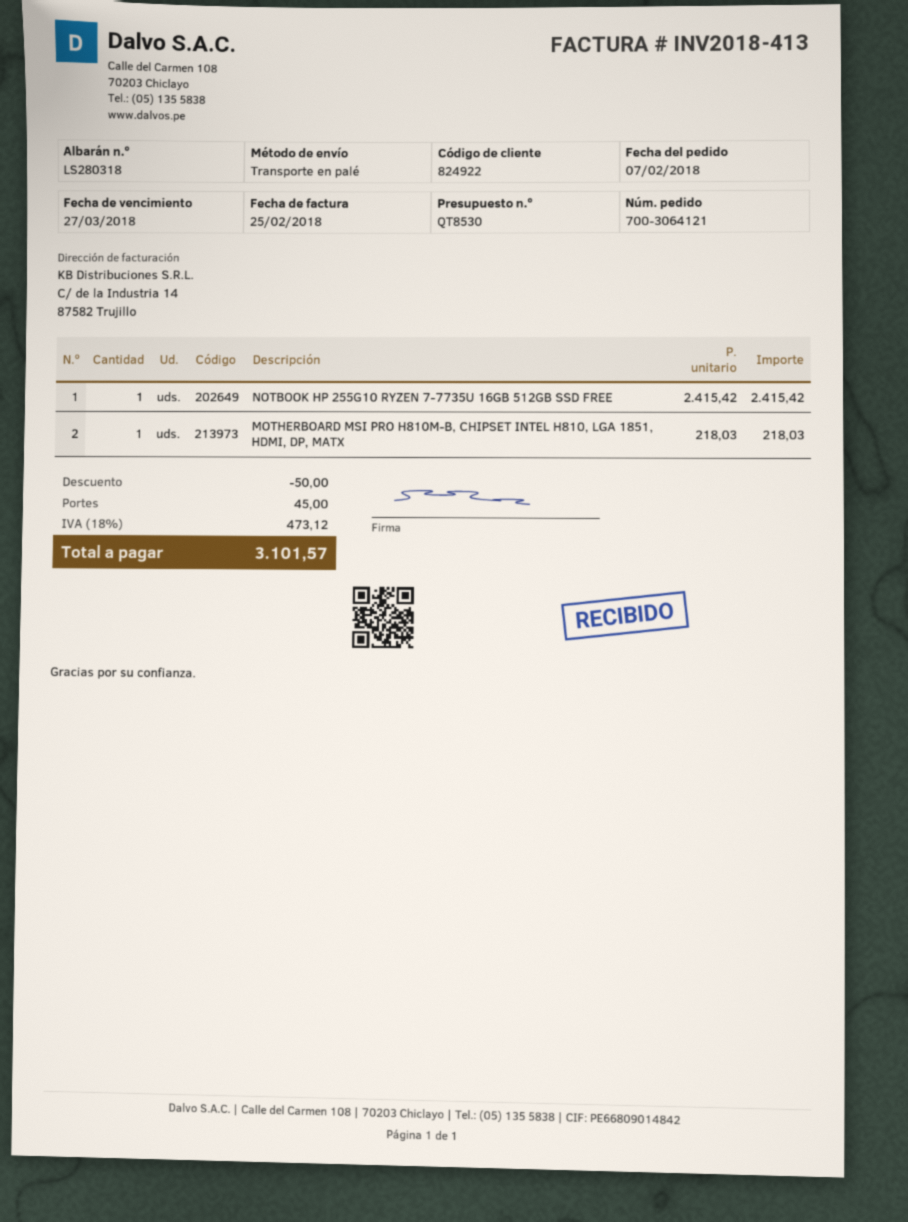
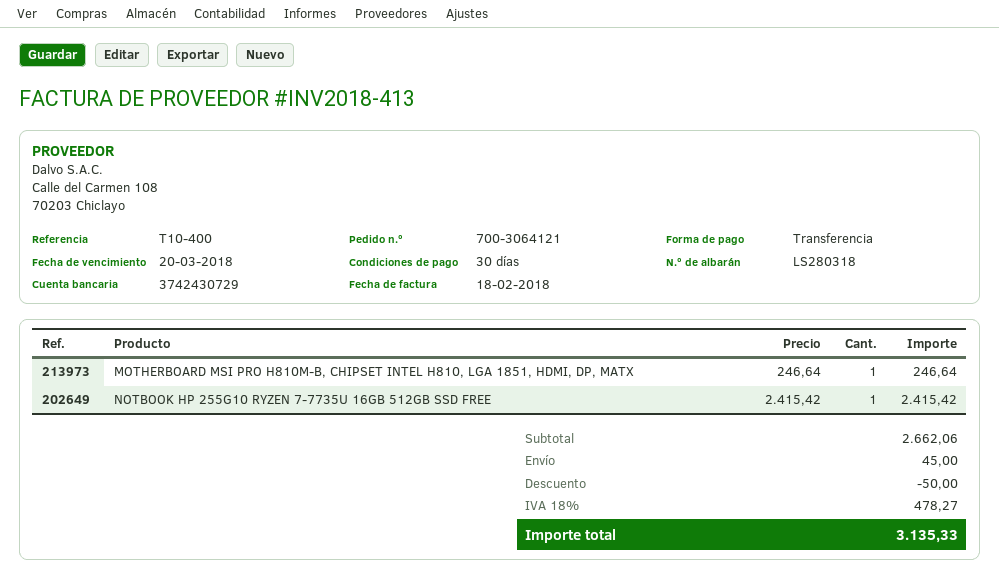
invoice date: 2018-02-25 -> 2018-02-18
due date: 2018-03-27 -> 2018-03-20
MOTHERBOARD MSI PRO H810M-B, CHIPSET INTEL H810, LGA 1851, HDMI, DP, MATX: 1 x 218.03 = 218.03 -> 1 x 246.64 = 246.64
tax: 18% = 473.12 -> 18% = 478.27
total: 3101.57 -> 3135.33

